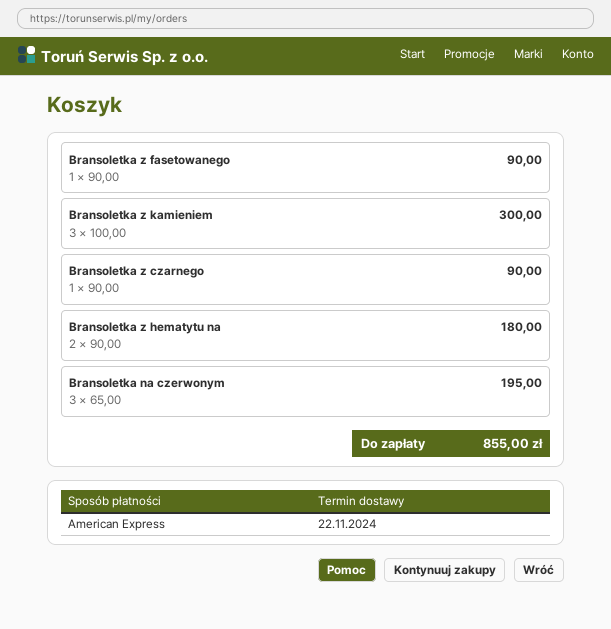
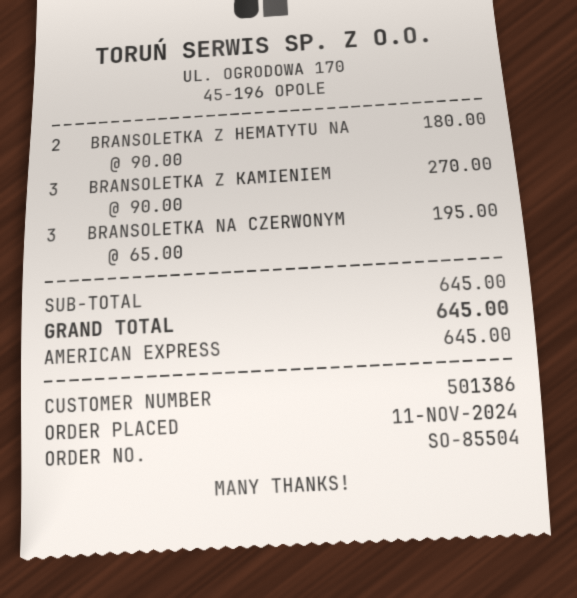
Bransoletka z fasetowanego: 1 x 90.00 = 90.00 -> none
Bransoletka z kamieniem: 3 x 100.00 = 300.00 -> 3 x 90.00 = 270.00
Bransoletka z czarnego: 1 x 90.00 = 90.00 -> none
total: 855.00 -> 645.00

